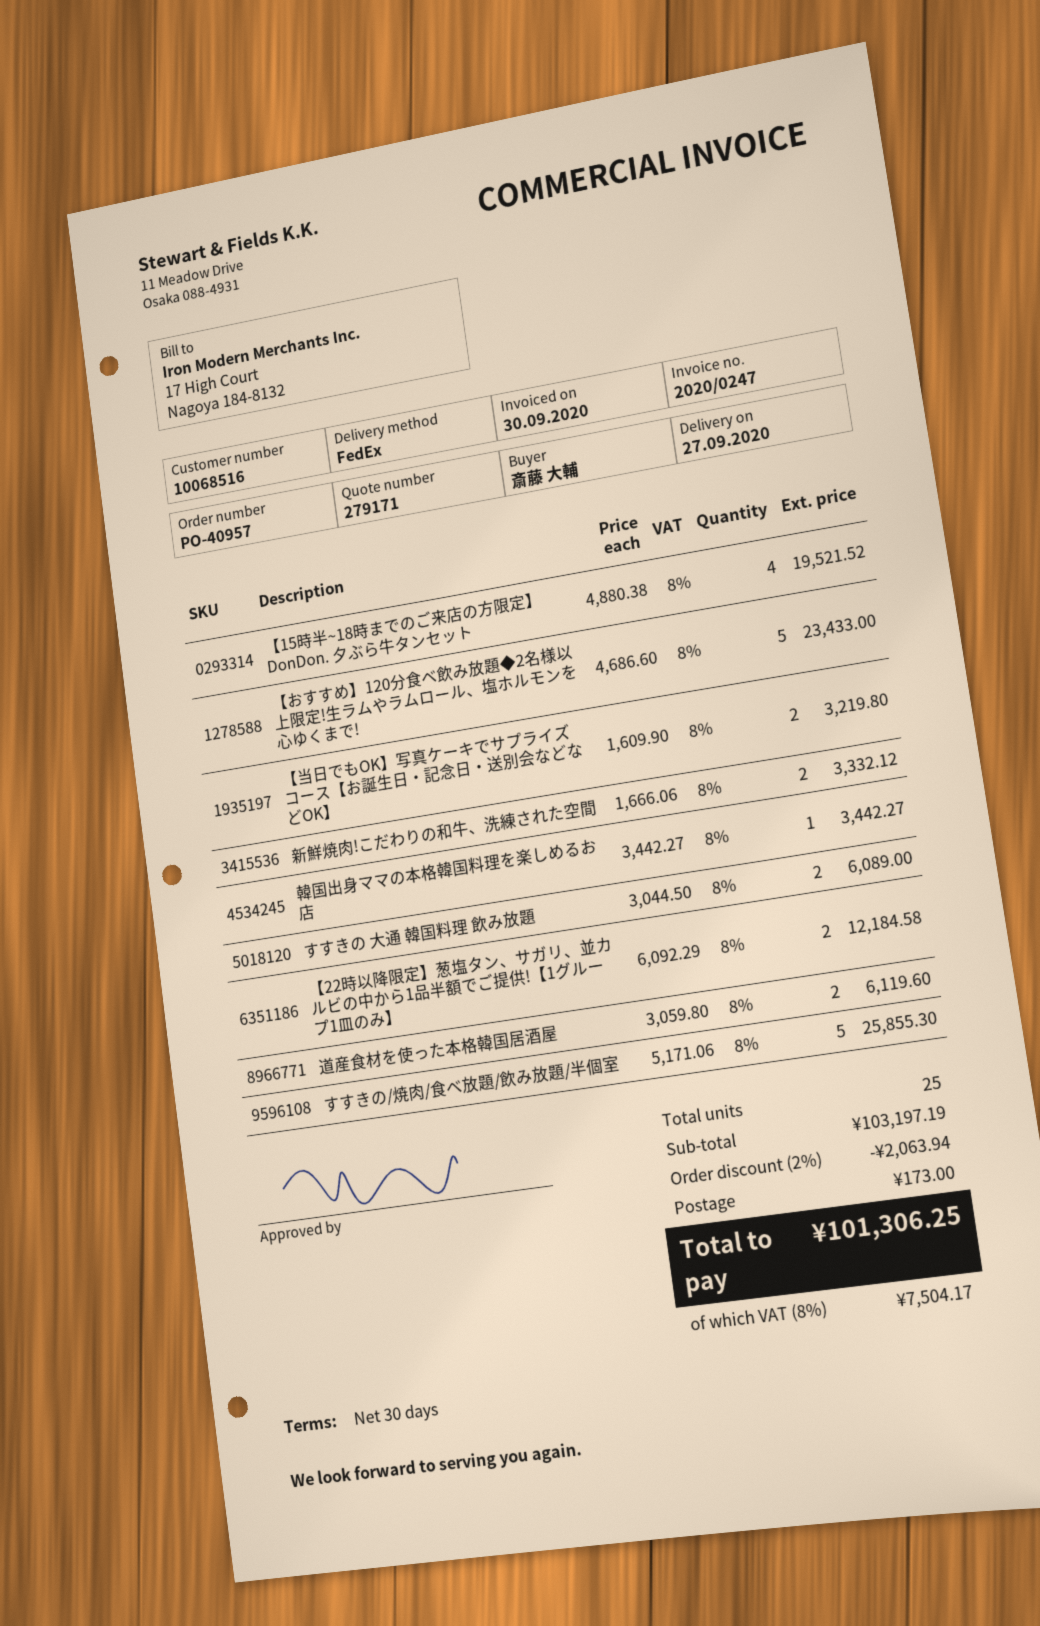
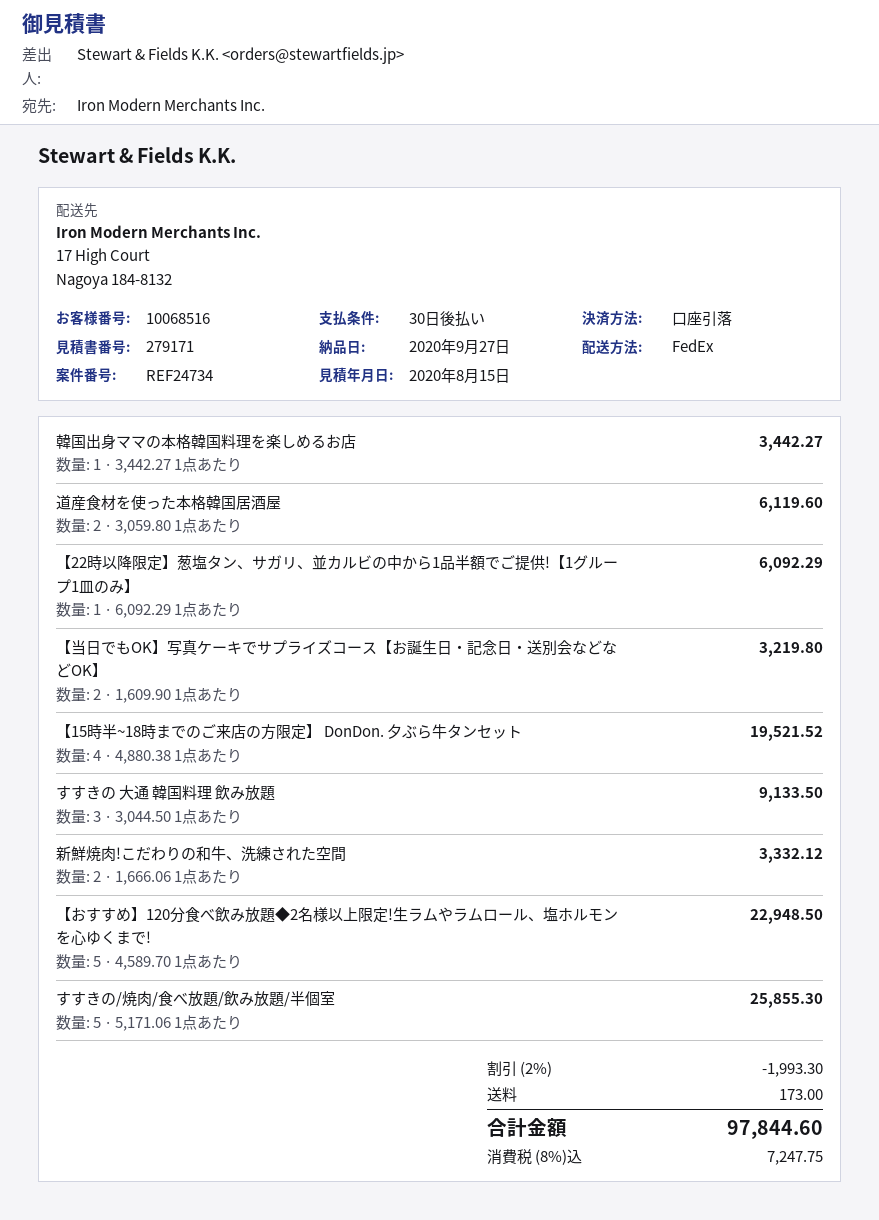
【おすすめ】120分食べ飲み放題◆2名様以上限定!生ラムやラムロール、塩ホルモンを心ゆくまで!: 5 x 4686.60 = 23433.00 -> 5 x 4589.70 = 22948.50
すすきの 大通 韓国料理 飲み放題: 2 x 3044.50 = 6089.00 -> 3 x 3044.50 = 9133.50
【22時以降限定】葱塩タン、サガリ、並カルビの中から1品半額でご提供!【1グループ1皿のみ】: 2 x 6092.29 = 12184.58 -> 1 x 6092.29 = 6092.29
discount: 2% = 2063.94 -> 2% = 1993.30
tax: 8% = 7504.17 -> 8% = 7247.75
total: 101306.25 -> 97844.60

